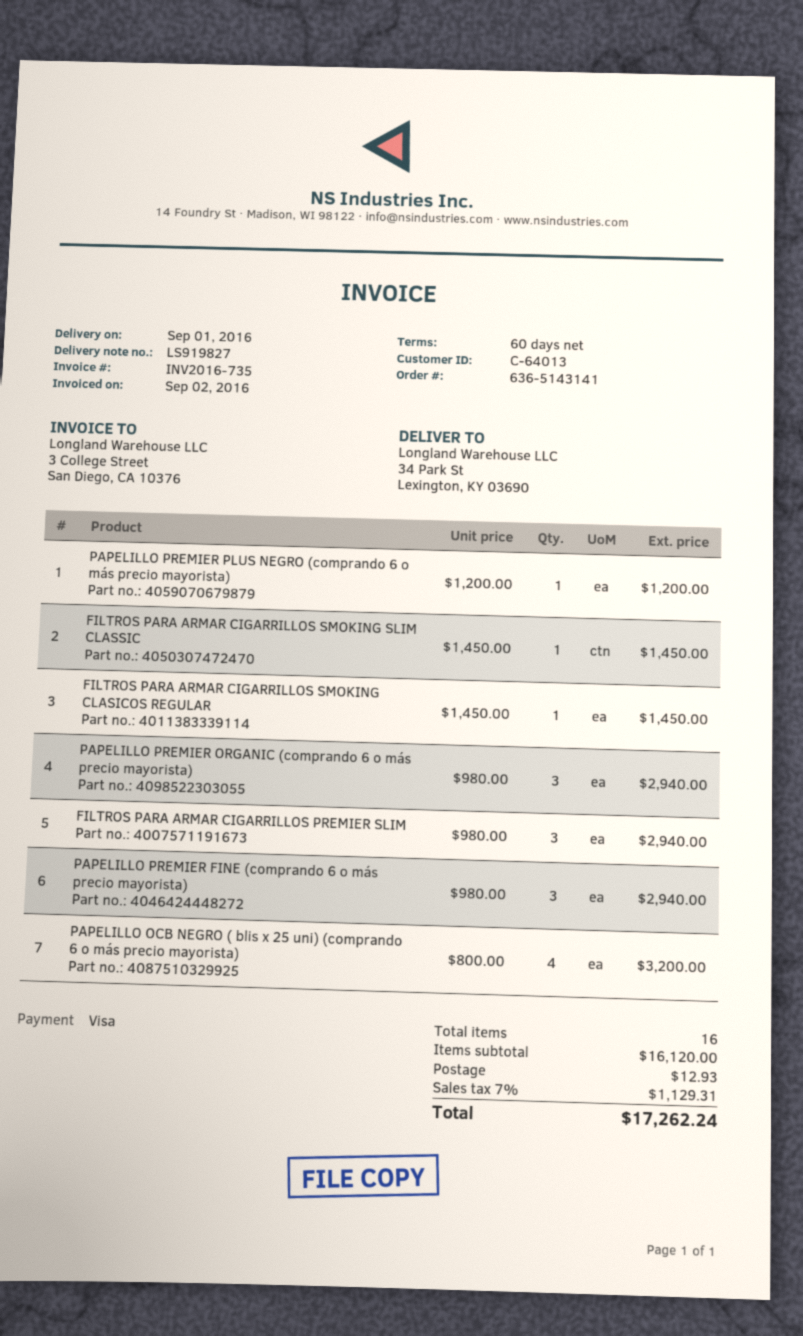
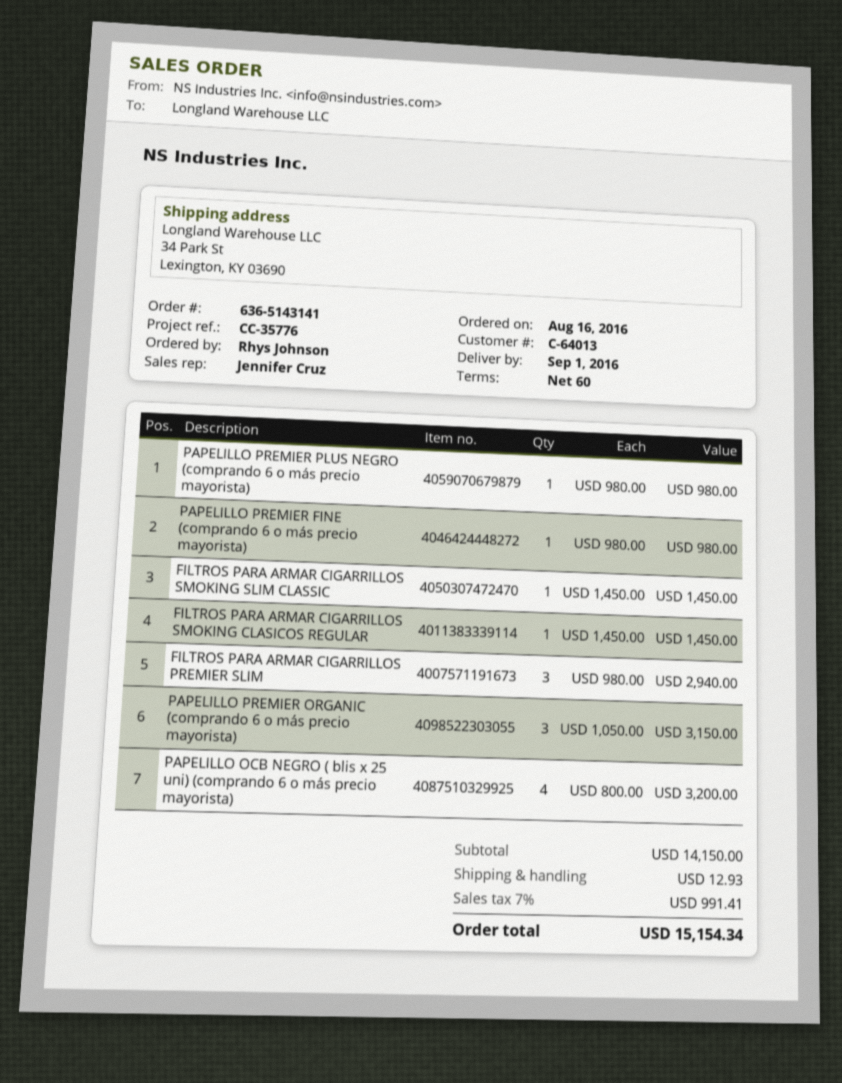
PAPELILLO PREMIER PLUS NEGRO (comprando 6 o más precio mayorista): 1 x 1200.00 = 1200.00 -> 1 x 980.00 = 980.00
PAPELILLO PREMIER ORGANIC (comprando 6 o más precio mayorista): 3 x 980.00 = 2940.00 -> 3 x 1050.00 = 3150.00
PAPELILLO PREMIER FINE (comprando 6 o más precio mayorista): 3 x 980.00 = 2940.00 -> 1 x 980.00 = 980.00
subtotal: 16120.00 -> 14150.00
tax: 7% = 1129.31 -> 7% = 991.41
total: 17262.24 -> 15154.34

